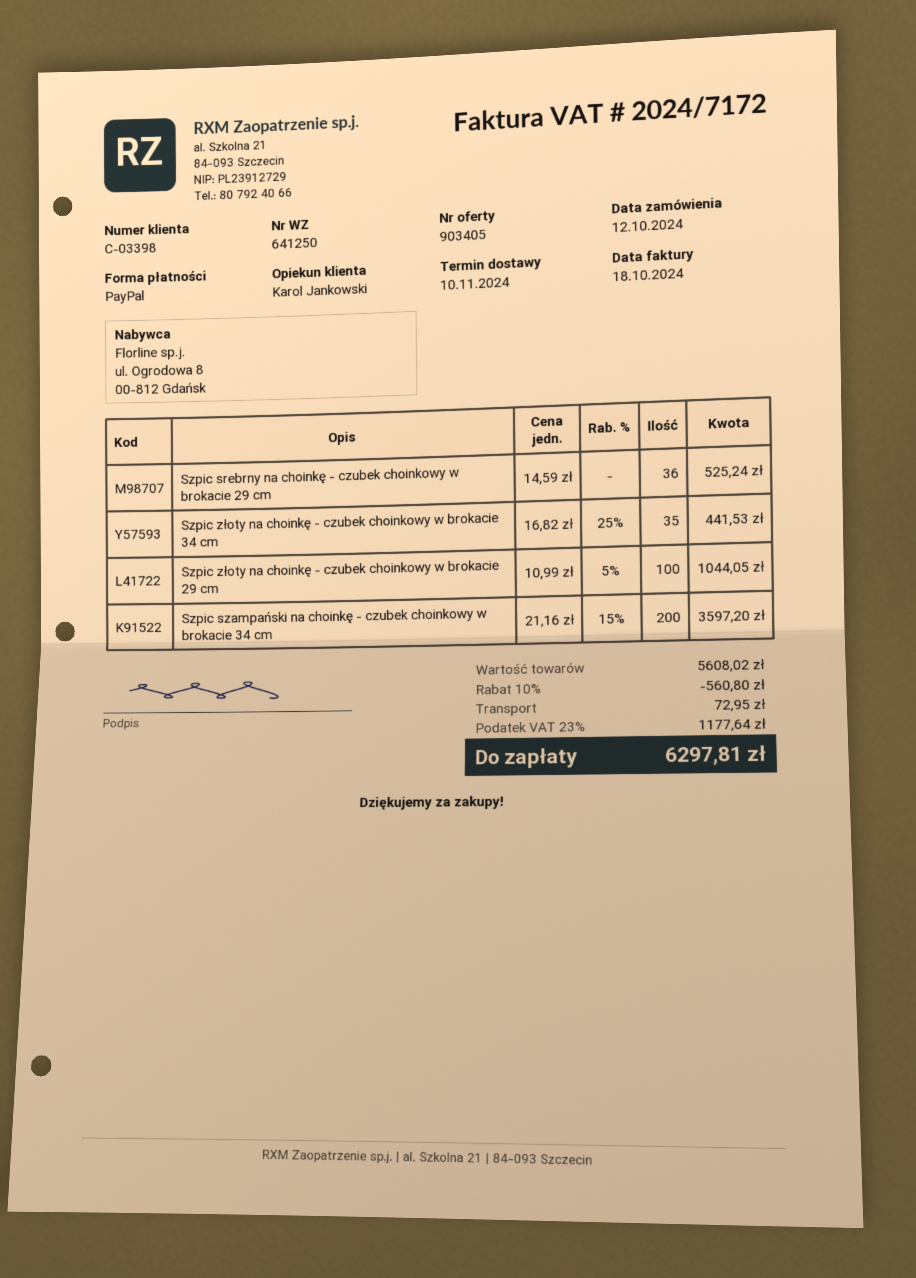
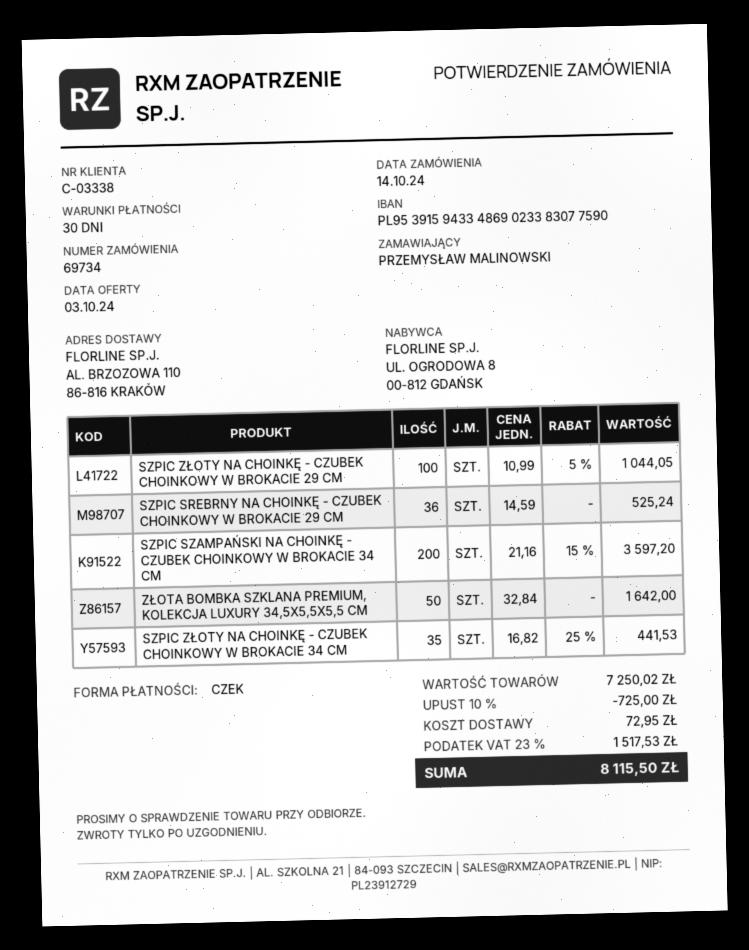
order date: 2024-10-12 -> 2024-10-14
customer number: C-03398 -> C-03338
payment method: PayPal -> cheque
ZŁOTA BOMBKA SZKLANA PREMIUM, KOLEKCJA LUXURY 34,5X5,5X5,5 CM: none -> 50 x 32.84 = 1642.00
subtotal: 5608.02 -> 7250.02
discount: 10% = 560.80 -> 10% = 725.00
tax: 23% = 1177.64 -> 23% = 1517.53
total: 6297.81 -> 8115.50

